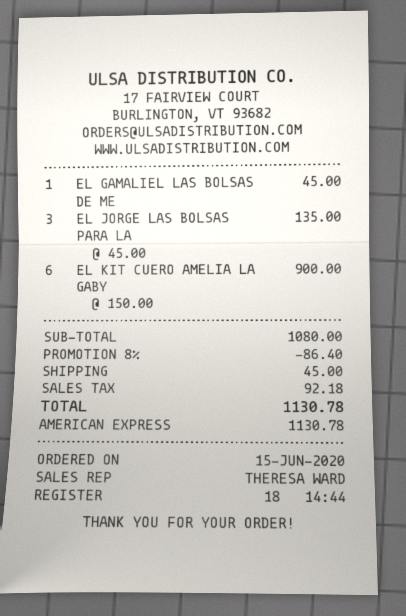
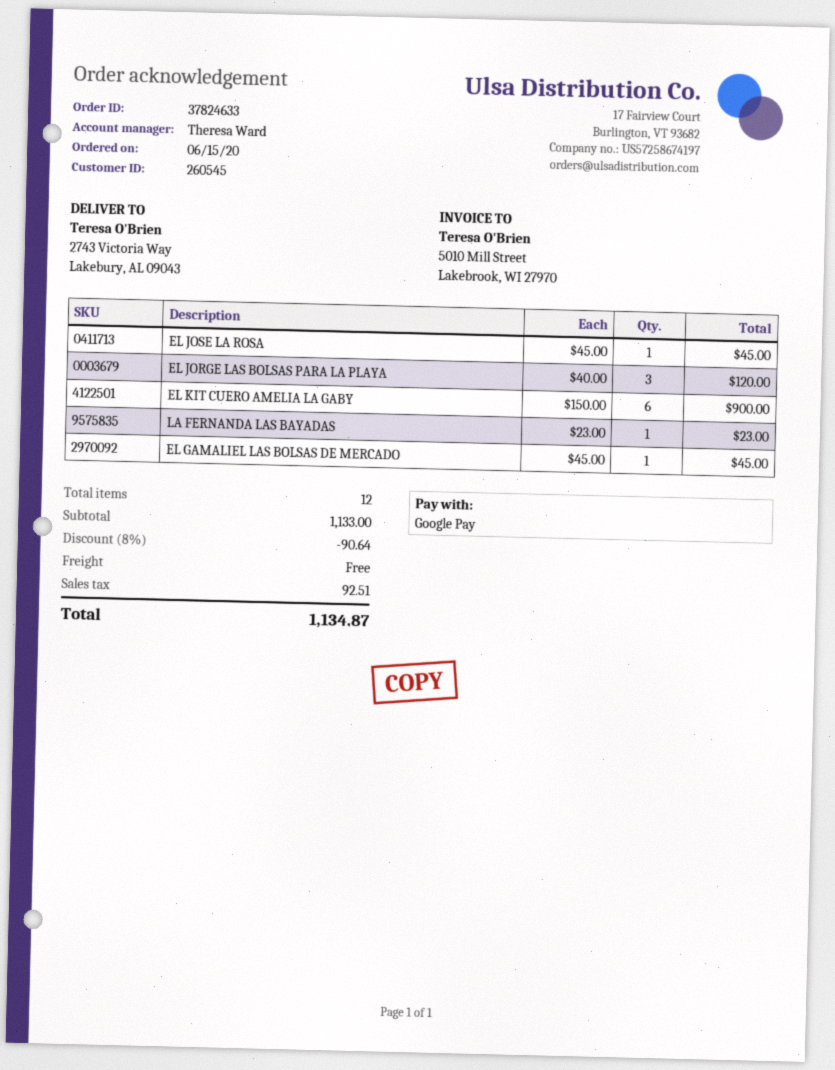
payment method: American Express -> Google Pay
EL JORGE LAS BOLSAS PARA LA: 3 x 45.00 = 135.00 -> 3 x 40.00 = 120.00
EL JOSE LA ROSA: none -> 1 x 45.00 = 45.00
LA FERNANDA LAS BAYADAS: none -> 1 x 23.00 = 23.00
subtotal: 1080.00 -> 1133.00
discount: 8% = 86.40 -> 8% = 90.64
shipping: 45.00 -> 0.00
tax: 92.18 -> 92.51
total: 1130.78 -> 1134.87

